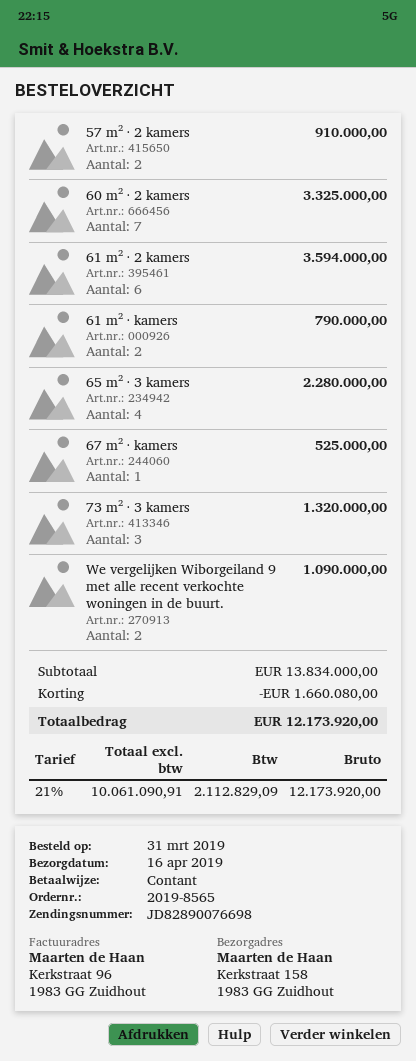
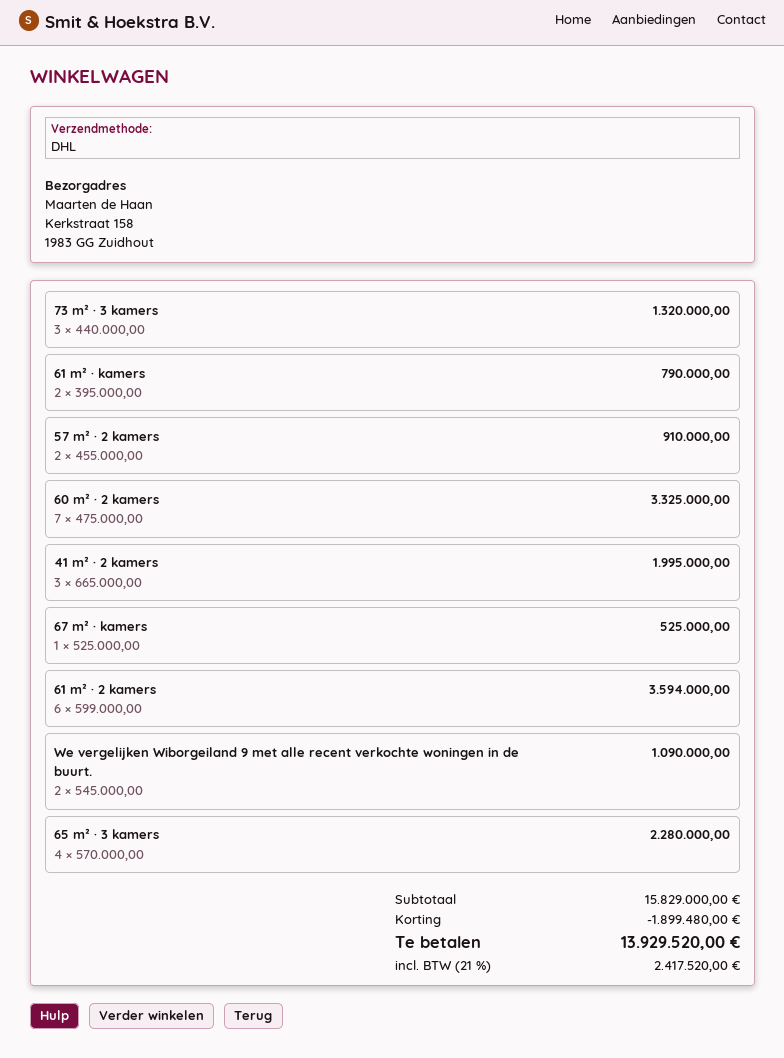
41 m² · 2 kamers: none -> 3 for 1995000.00
subtotal: 13834000.00 -> 15829000.00
discount: 1660080.00 -> 1899480.00
tax: 21% = 2112829.09 -> 21% = 2417520.00
total: 12173920.00 -> 13929520.00

